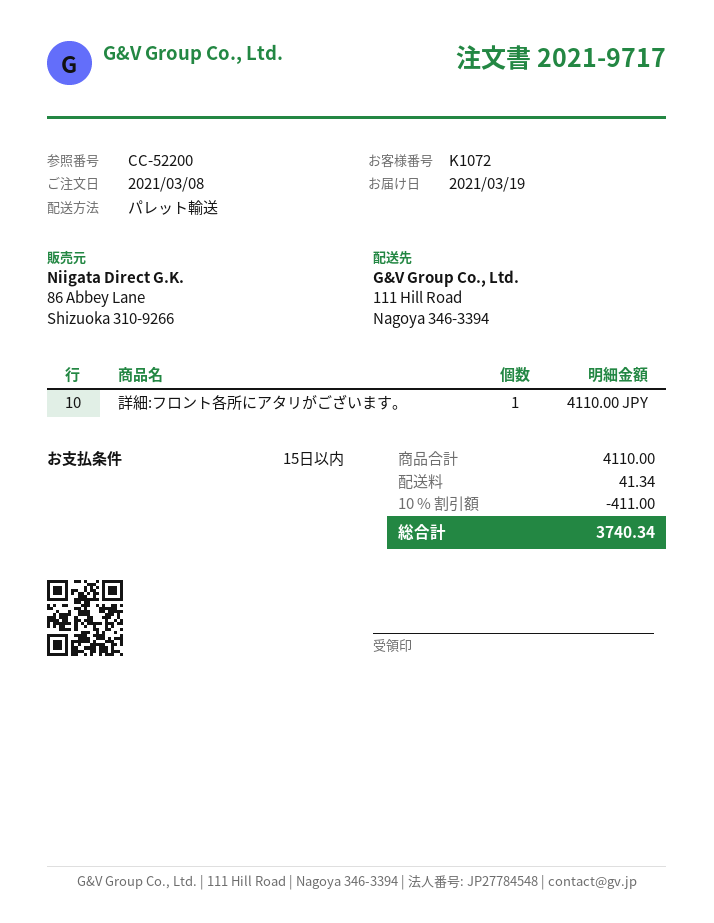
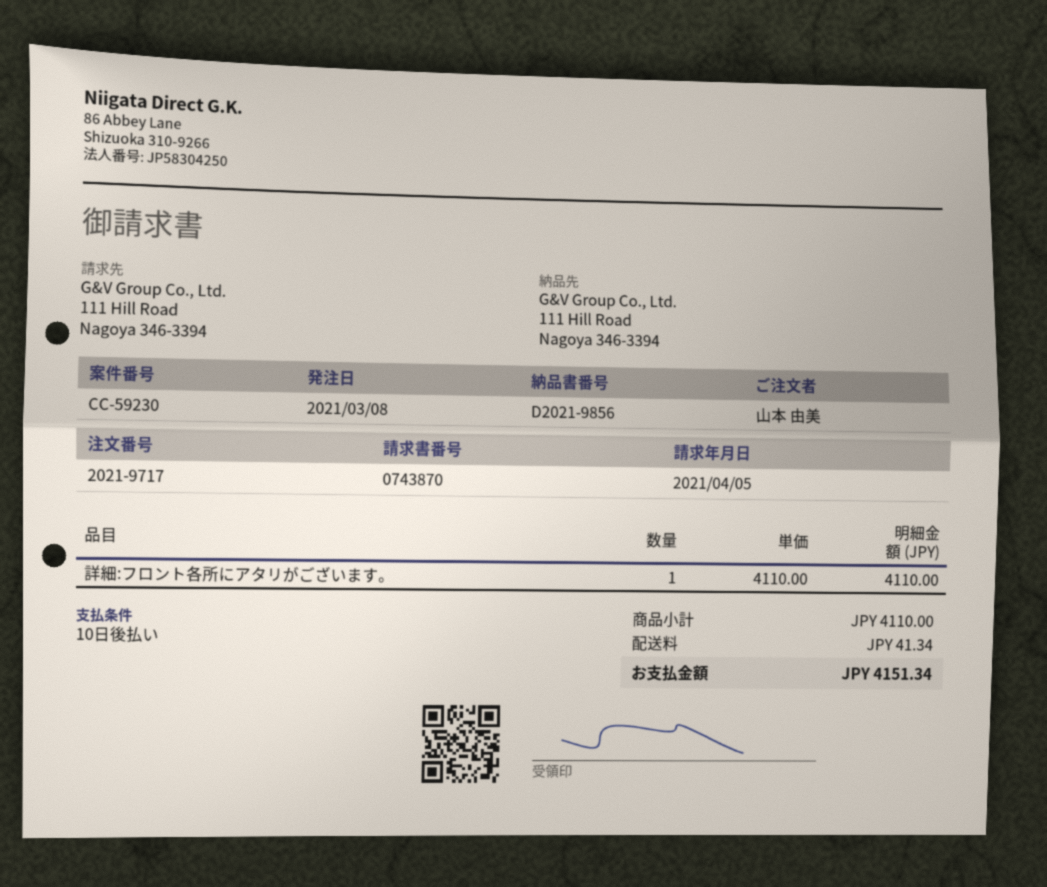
payment terms: 15 days -> 10 days
reference: CC-52200 -> CC-59230
discount: 10% = 411.00 -> none
total: 3740.34 -> 4151.34

